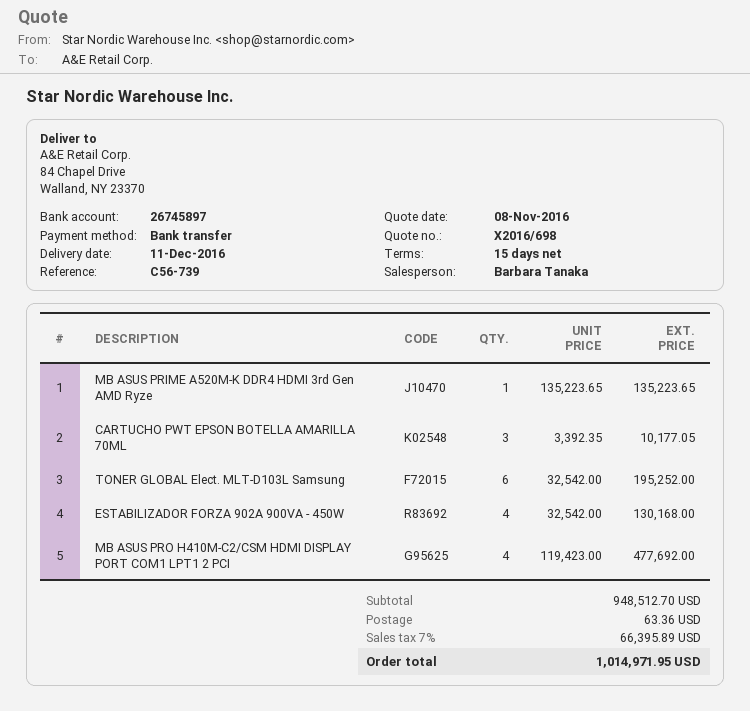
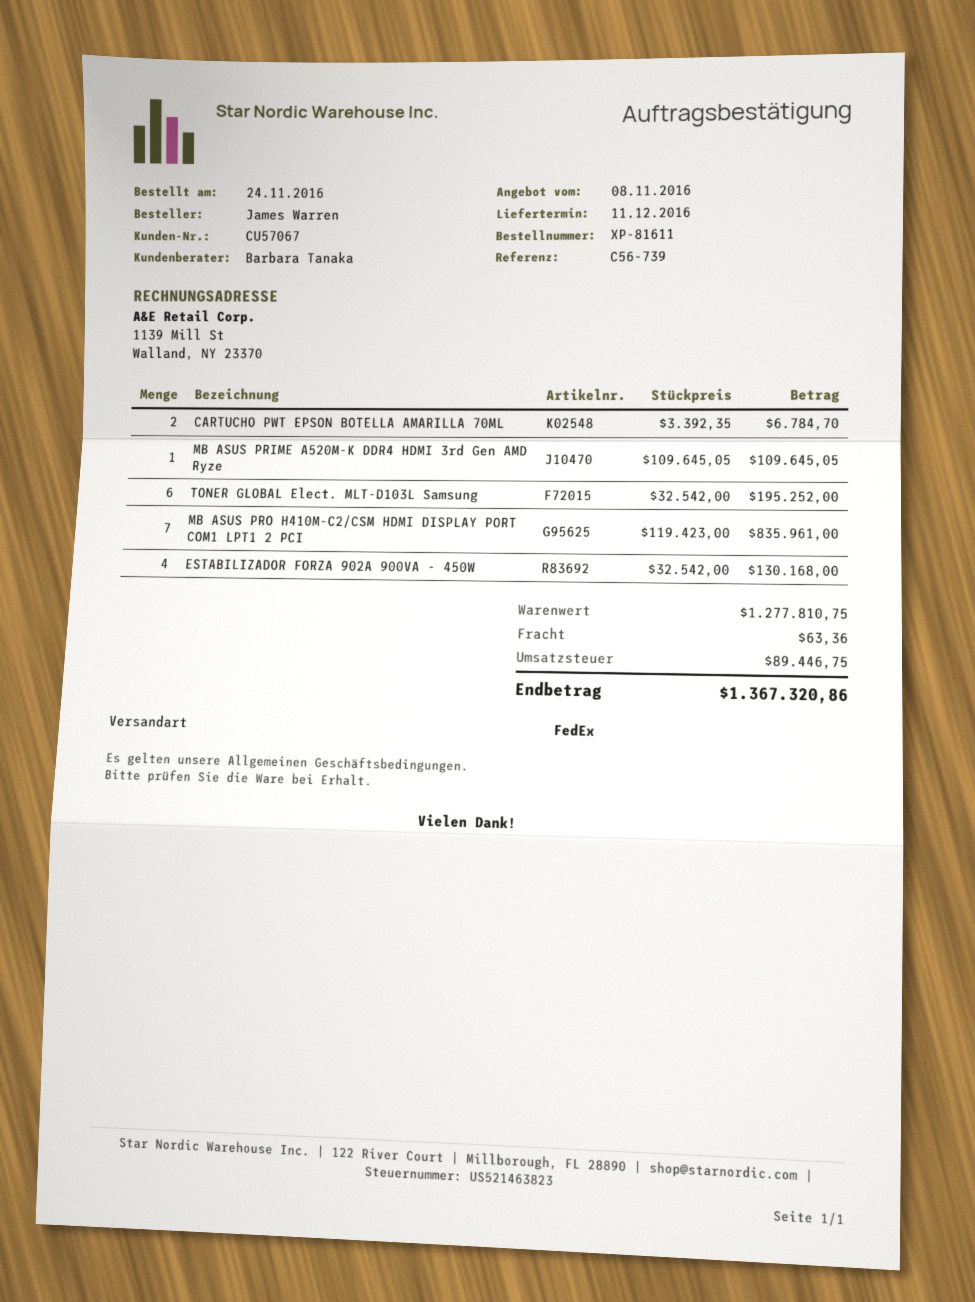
MB ASUS PRIME A520M-K DDR4 HDMI 3rd Gen AMD Ryze: 1 x 135223.65 = 135223.65 -> 1 x 109645.05 = 109645.05
CARTUCHO PWT EPSON BOTELLA AMARILLA 70ML: 3 x 3392.35 = 10177.05 -> 2 x 3392.35 = 6784.70
MB ASUS PRO H410M-C2/CSM HDMI DISPLAY PORT COM1 LPT1 2 PCI: 4 x 119423.00 = 477692.00 -> 7 x 119423.00 = 835961.00
subtotal: 948512.70 -> 1277810.75
tax: 66395.89 -> 89446.75
total: 1014971.95 -> 1367320.86

